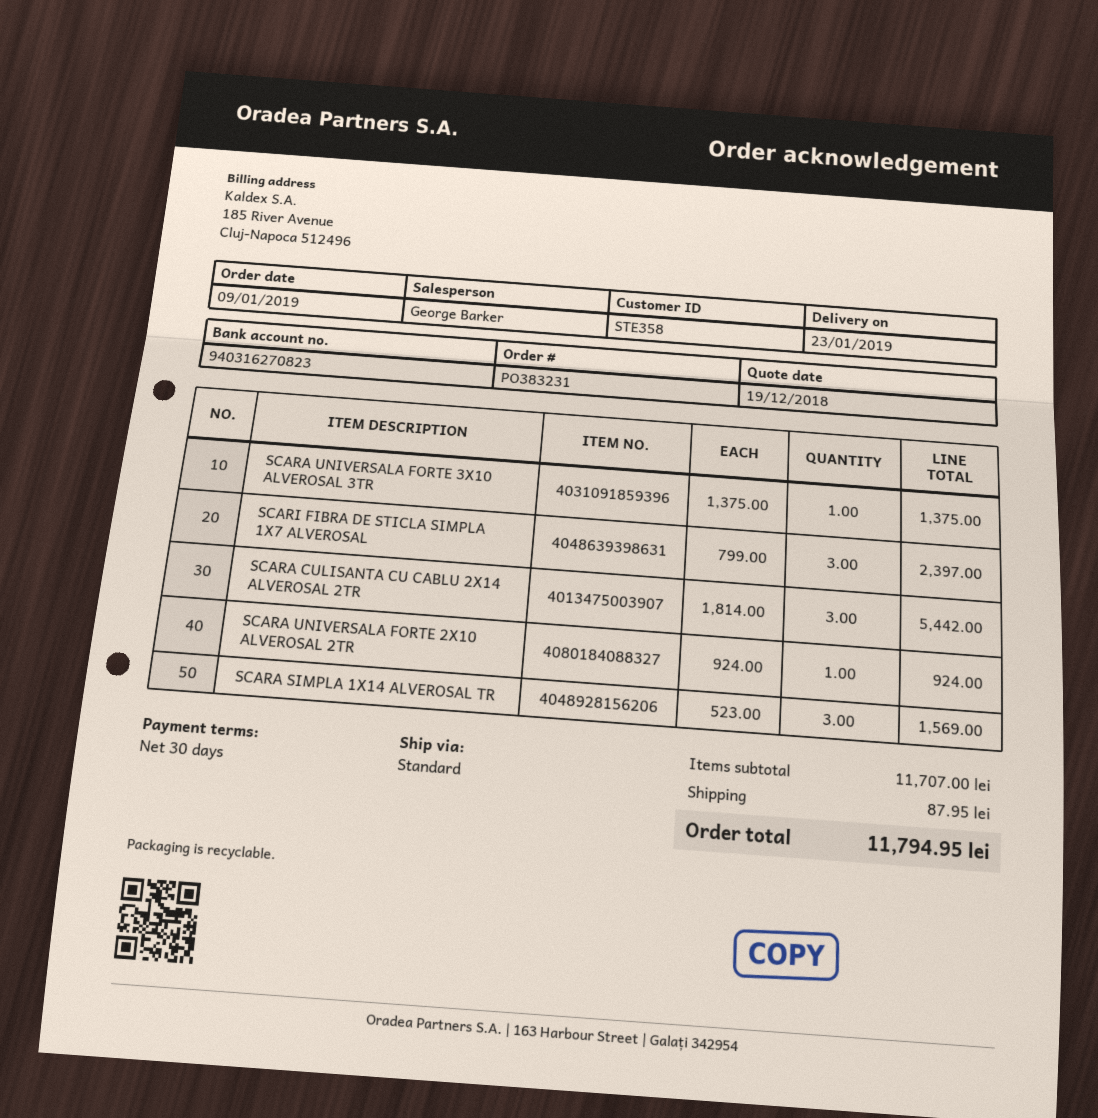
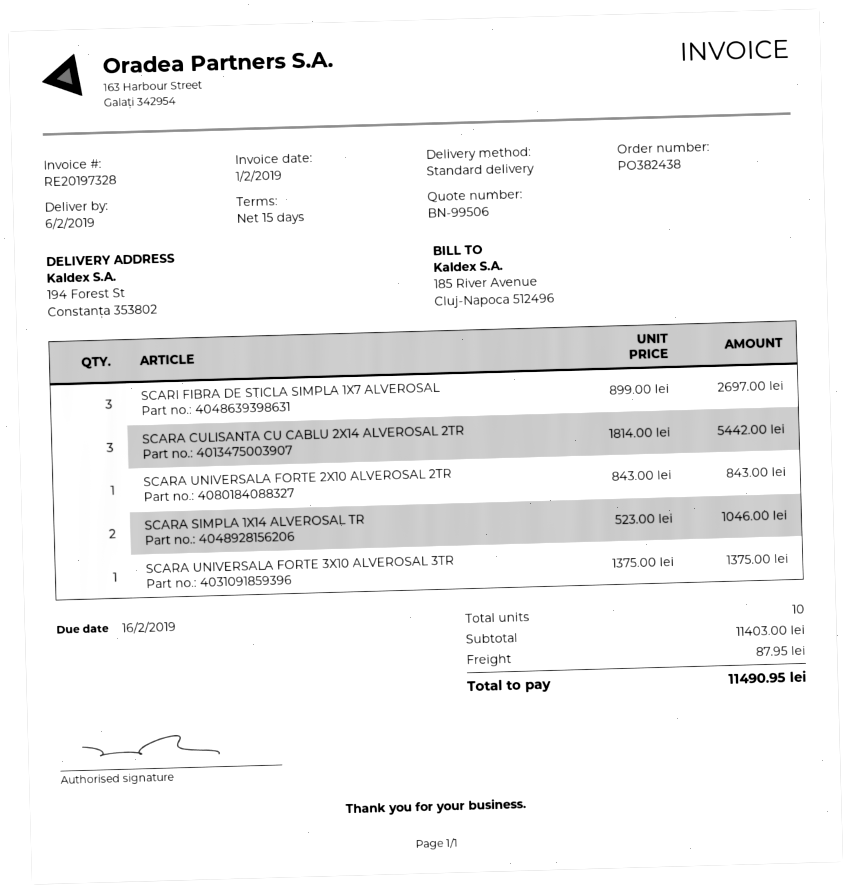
order number: PO383231 -> PO382438
delivery date: 2019-01-23 -> 2019-02-06
payment terms: 30 days -> 15 days
SCARI FIBRA DE STICLA SIMPLA 1X7 ALVEROSAL: 3 x 799.00 = 2397.00 -> 3 x 899.00 = 2697.00
SCARA UNIVERSALA FORTE 2X10 ALVEROSAL 2TR: 1 x 924.00 = 924.00 -> 1 x 843.00 = 843.00
SCARA SIMPLA 1X14 ALVEROSAL TR: 3 x 523.00 = 1569.00 -> 2 x 523.00 = 1046.00
subtotal: 11707.00 -> 11403.00
total: 11794.95 -> 11490.95

